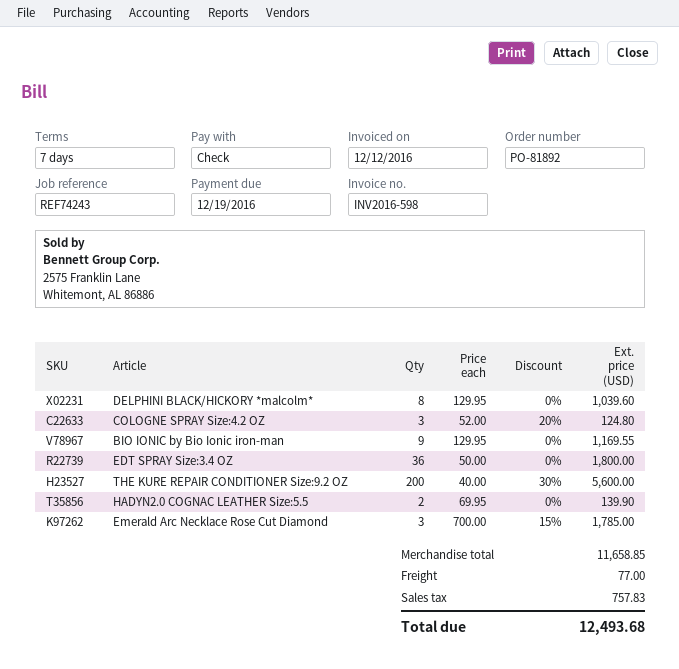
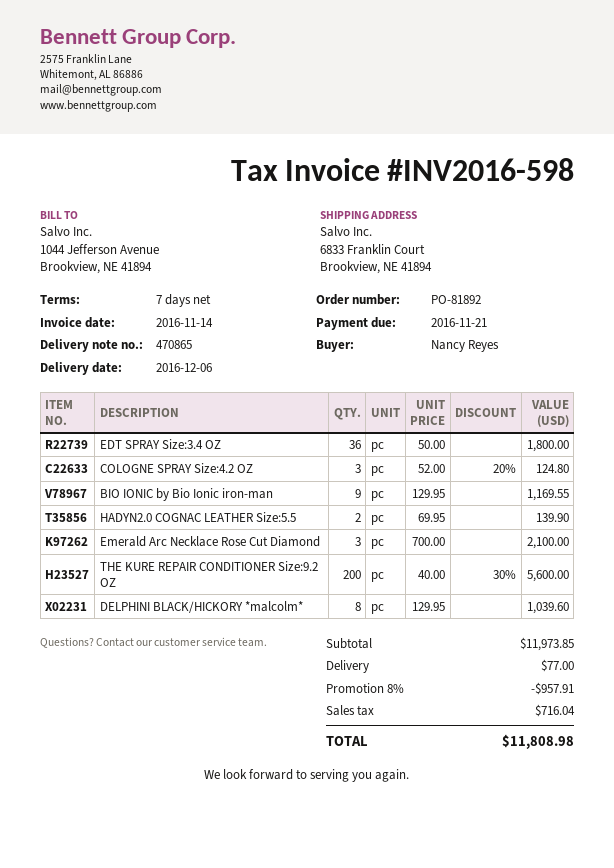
invoice date: 2016-12-12 -> 2016-11-14
due date: 2016-12-19 -> 2016-11-21
Emerald Arc Necklace Rose Cut Diamond: 3 x 700.00 - 15% = 1785.00 -> 3 x 700.00 = 2100.00
subtotal: 11658.85 -> 11973.85
discount: none -> 8% = 957.91
tax: 757.83 -> 716.04
total: 12493.68 -> 11808.98

